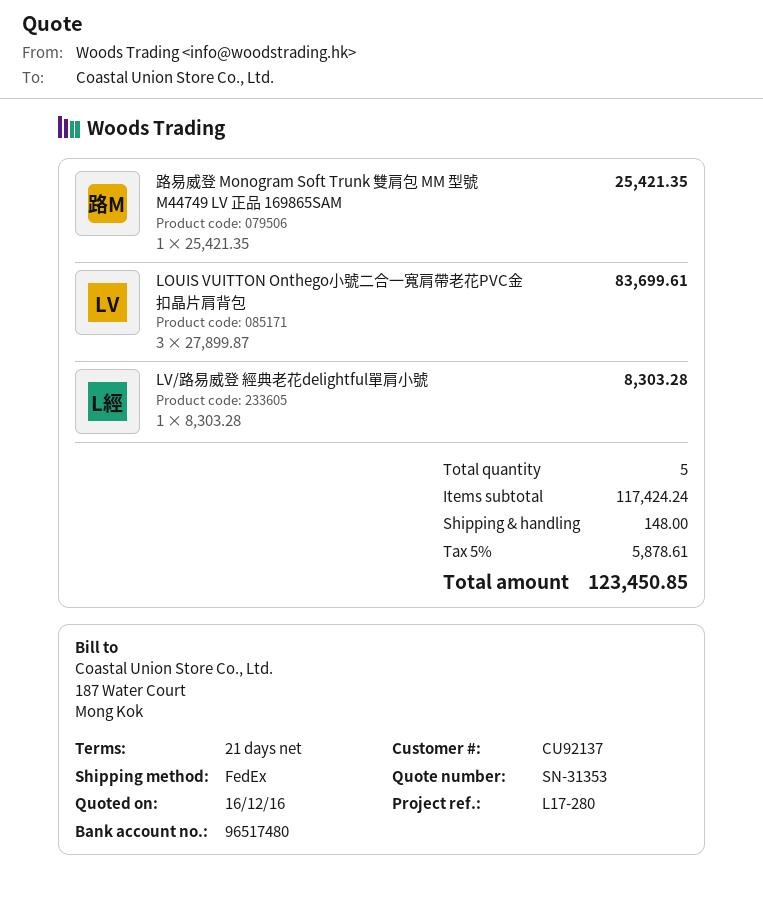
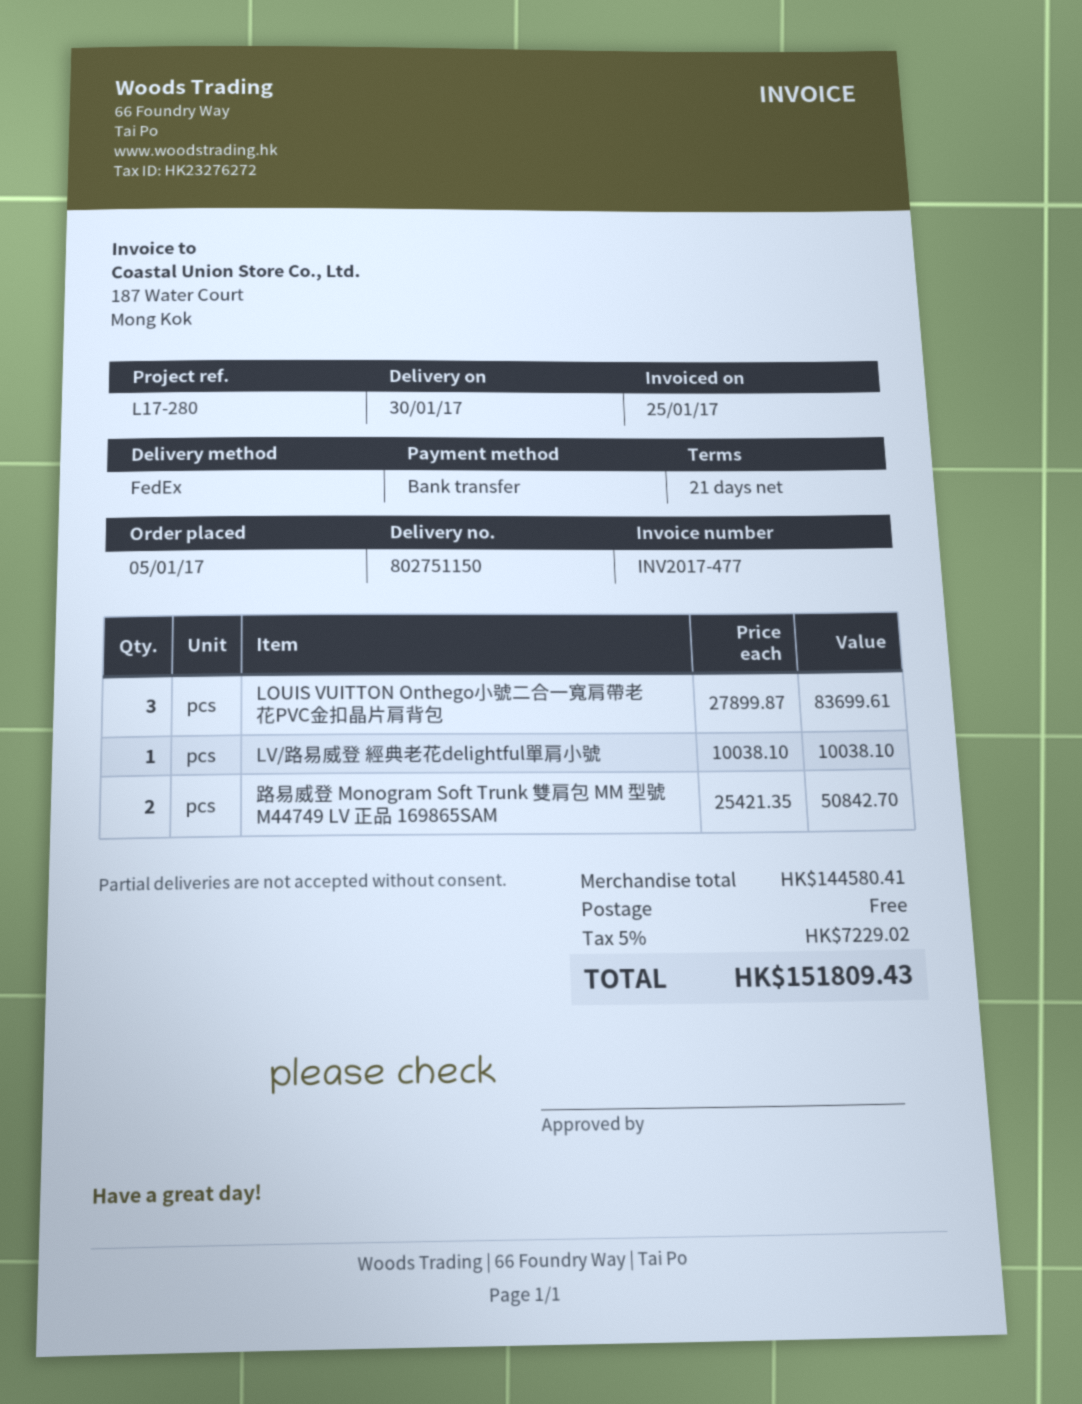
路易威登 Monogram Soft Trunk 雙肩包 MM 型號 M44749 LV 正品 169865SAM: 1 x 25421.35 = 25421.35 -> 2 x 25421.35 = 50842.70
LV/路易威登 經典老花delightful單肩小號: 1 x 8303.28 = 8303.28 -> 1 x 10038.10 = 10038.10
subtotal: 117424.24 -> 144580.41
shipping: 148.00 -> 0.00
tax: 5% = 5878.61 -> 5% = 7229.02
total: 123450.85 -> 151809.43

